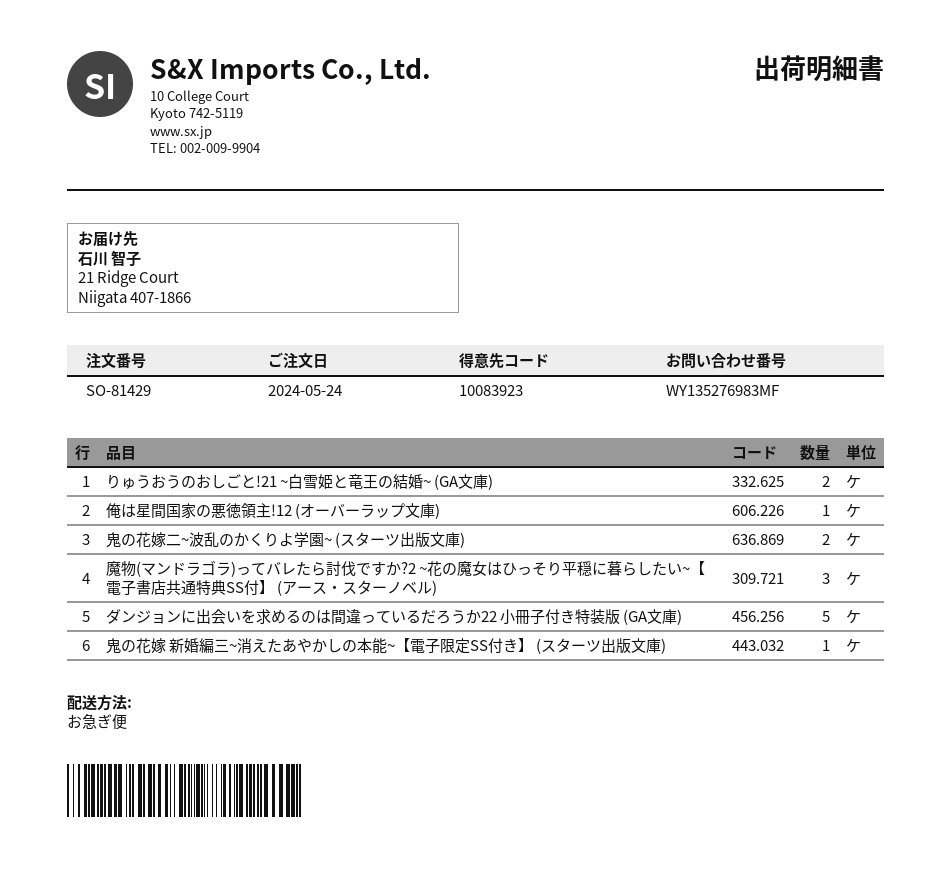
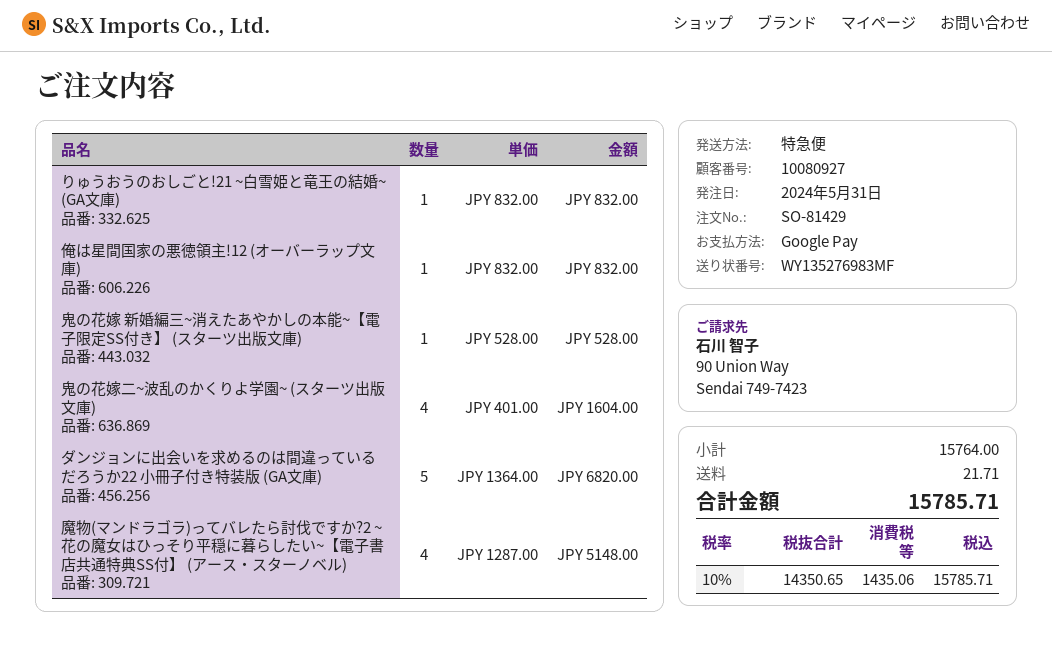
order date: 2024-05-24 -> 2024-05-31
customer number: 10083923 -> 10080927
りゅうおうのおしごと!21 ~白雪姫と竜王の結婚~ (GA文庫): 2 -> 1
鬼の花嫁二~波乱のかくりよ学園~ (スターツ出版文庫): 2 -> 4
魔物(マンドラゴラ)ってバレたら討伐ですか?2 ~花の魔女はひっそり平穏に暮らしたい~【電子書店共通特典SS付】 (アース・スターノベル): 3 -> 4

